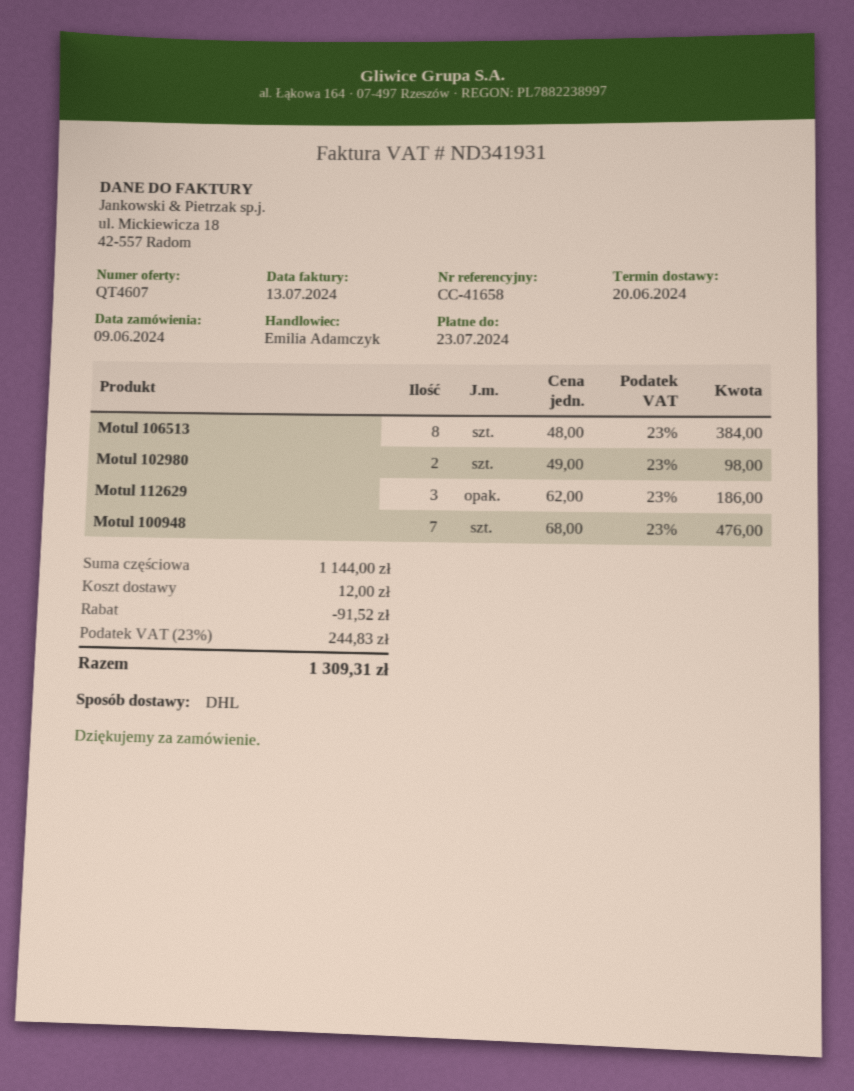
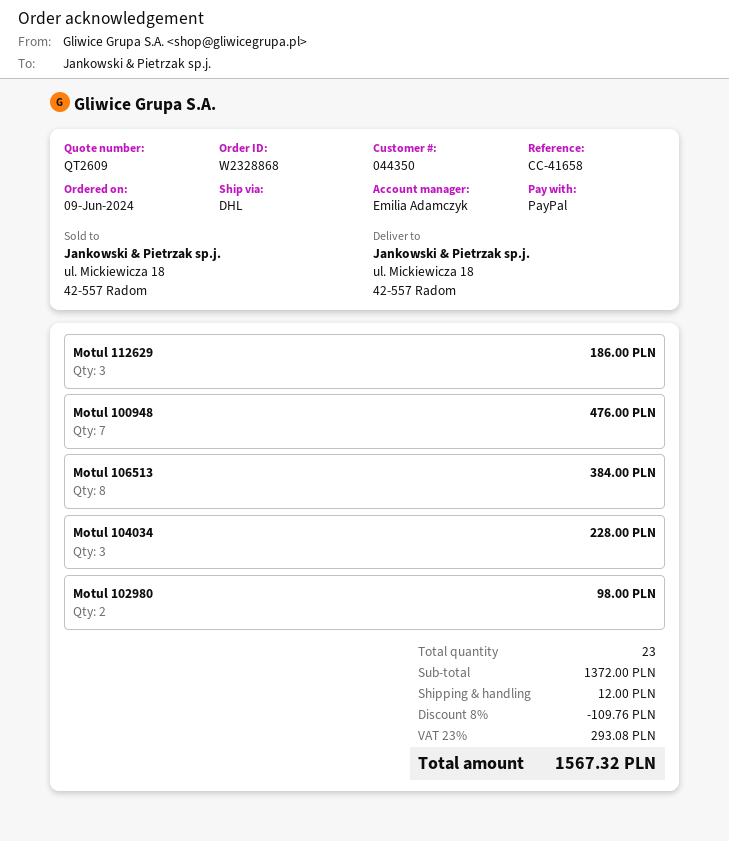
quote number: QT4607 -> QT2609
Motul 104034: none -> 3 for 228.00
subtotal: 1144.00 -> 1372.00
discount: 91.52 -> 109.76
tax: 23% = 244.83 -> 23% = 293.08
total: 1309.31 -> 1567.32

